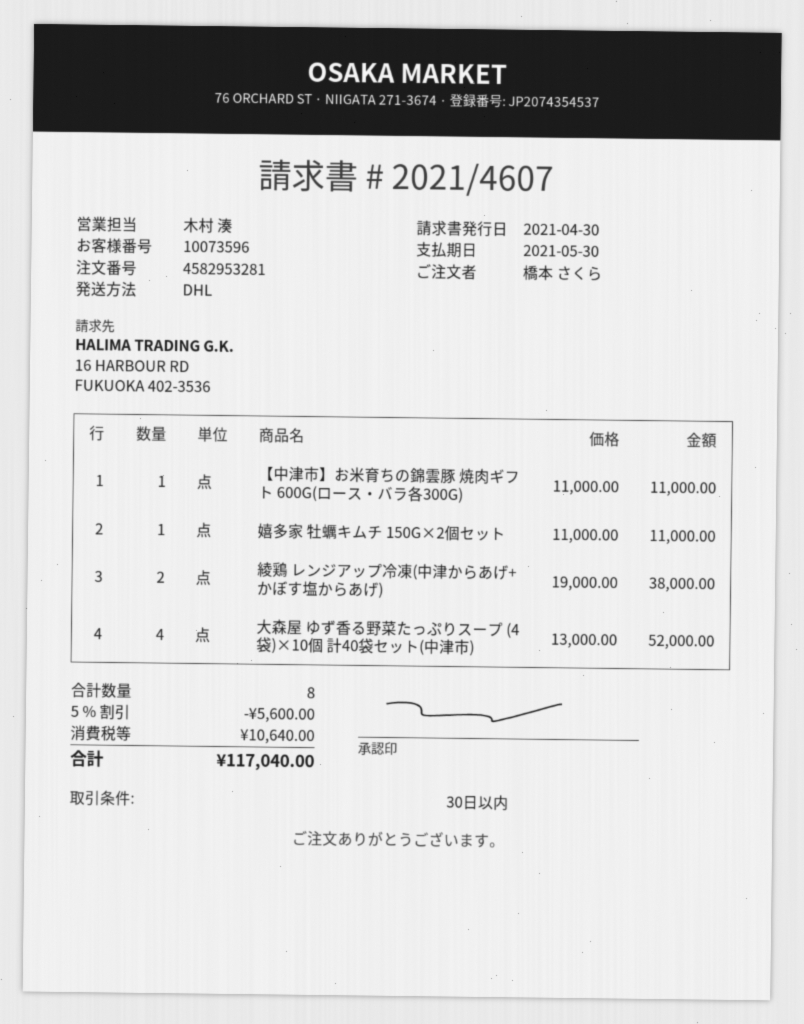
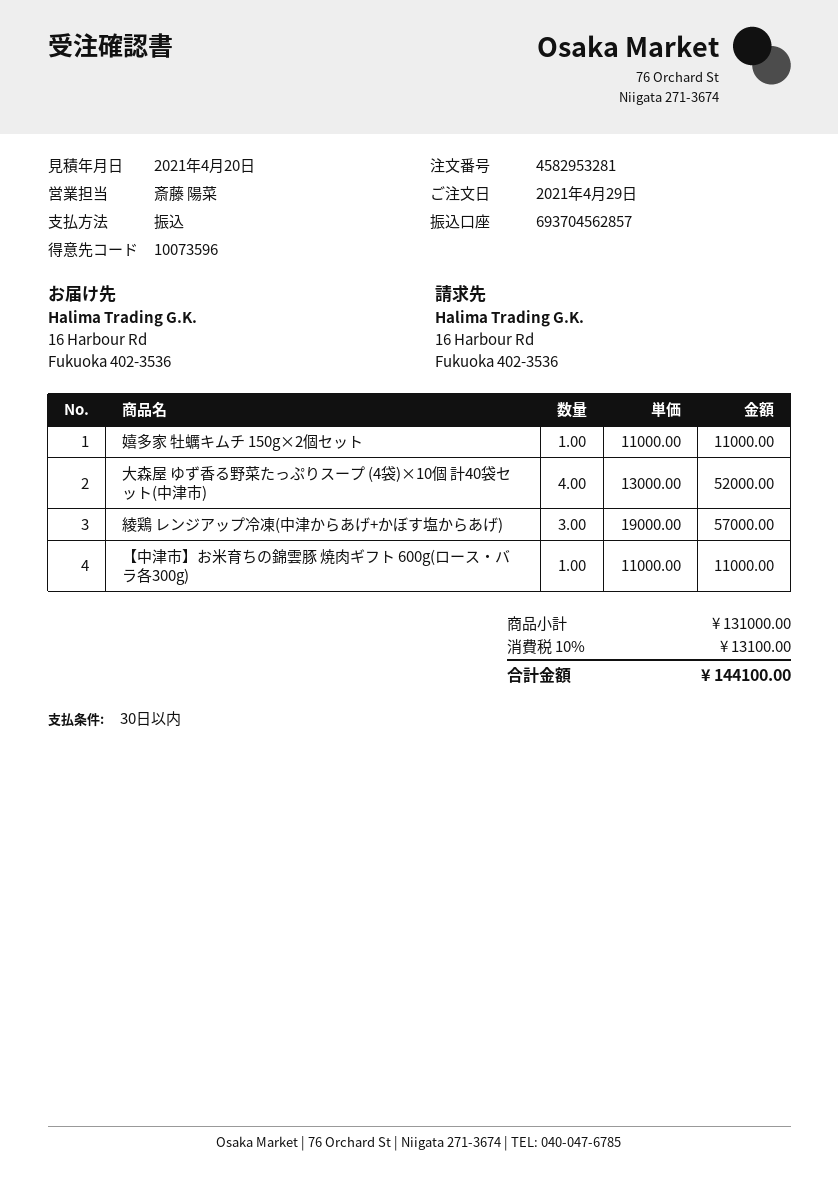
sales rep: 木村 湊 -> 斎藤 陽菜
綾鶏 レンジアップ冷凍(中津からあげ+かぼす塩からあげ): 2 x 19000.00 = 38000.00 -> 3 x 19000.00 = 57000.00
discount: 5% = 5600.00 -> none
tax: 10640.00 -> 13100.00
total: 117040.00 -> 144100.00

